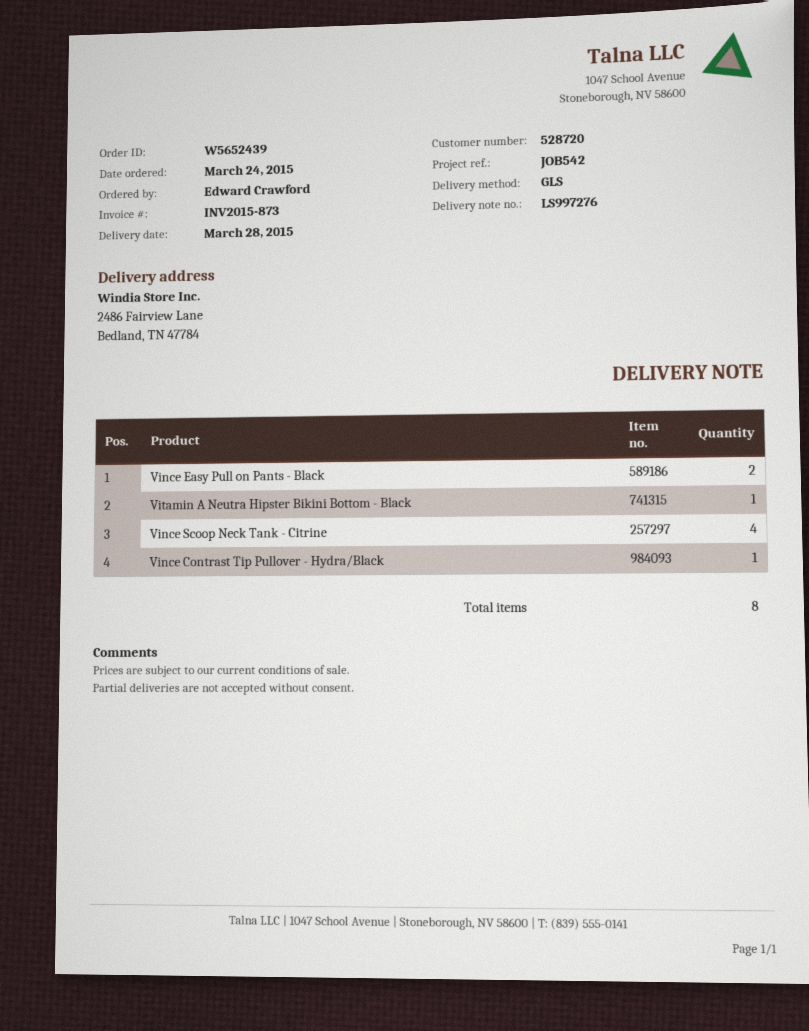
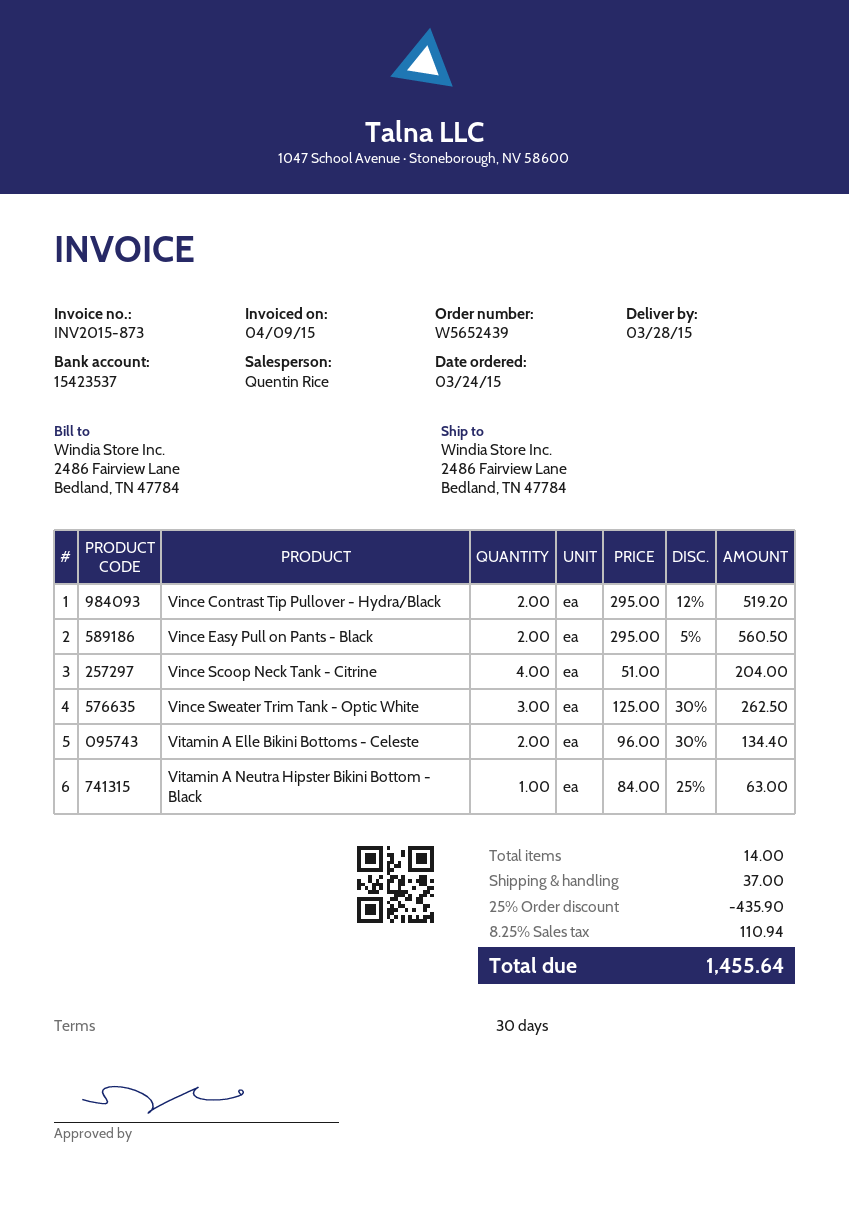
Vince Contrast Tip Pullover - Hydra/Black: 1 -> 2
Vince Sweater Trim Tank - Optic White: none -> 3
Vitamin A Elle Bikini Bottoms - Celeste: none -> 2
total quantity: 8 -> 14

